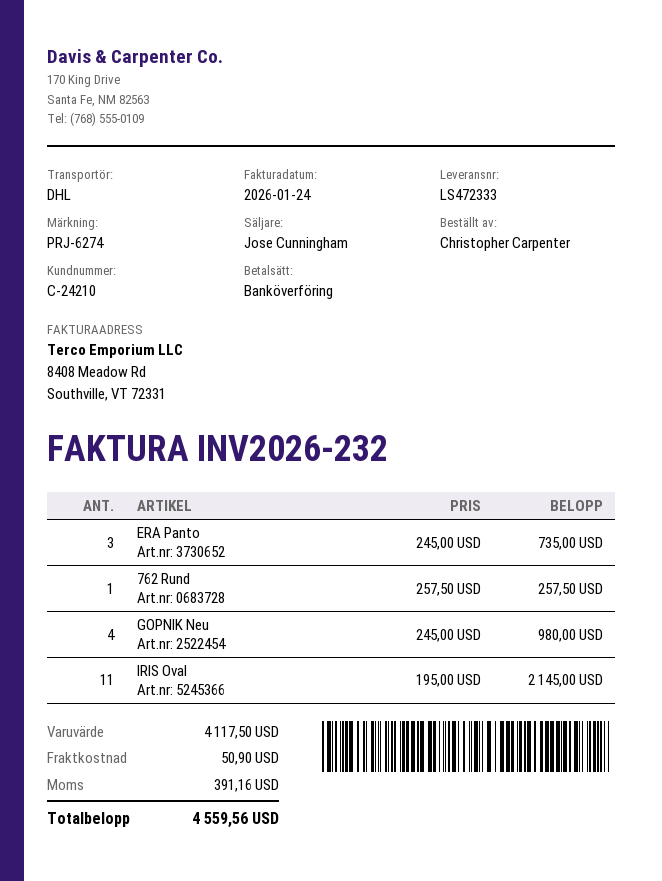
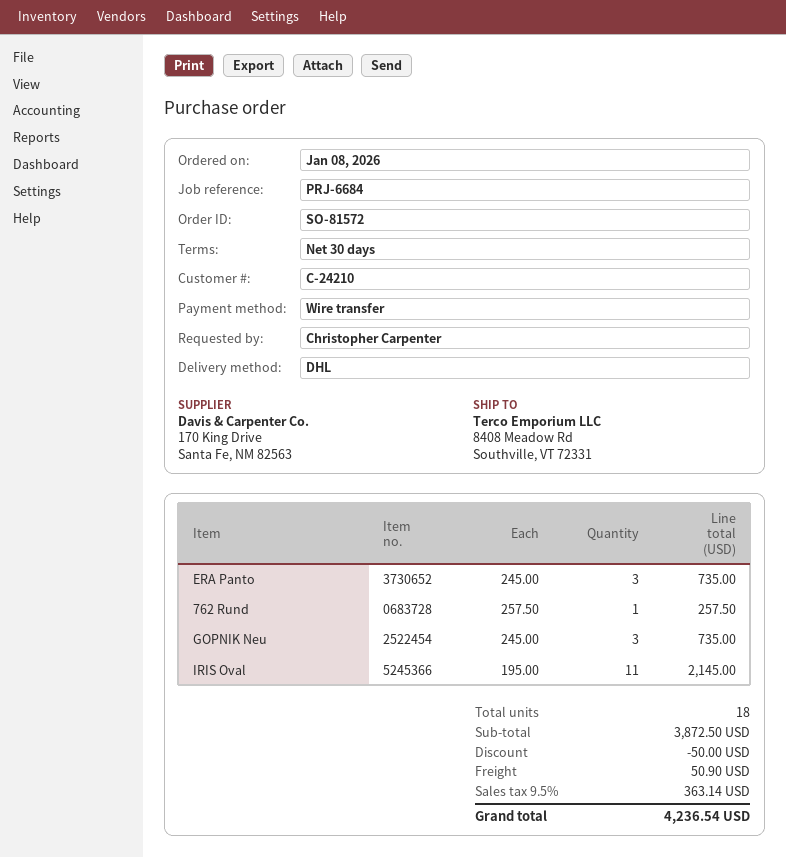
reference: PRJ-6274 -> PRJ-6684
GOPNIK Neu: 4 x 245.00 = 980.00 -> 3 x 245.00 = 735.00
subtotal: 4117.50 -> 3872.50
discount: none -> 50.00
tax: 391.16 -> 363.14
total: 4559.56 -> 4236.54

